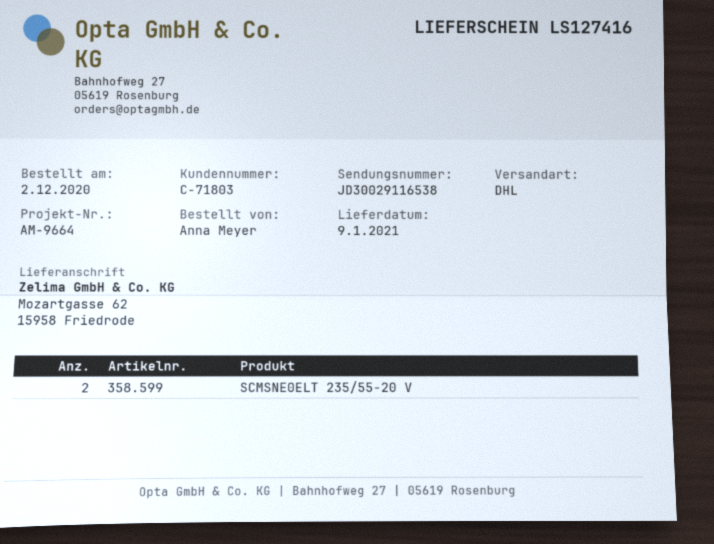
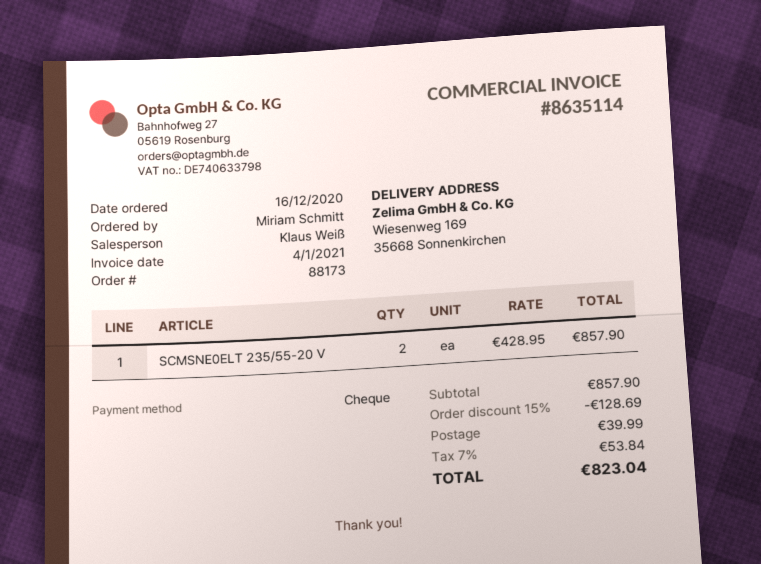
order date: 2020-12-02 -> 2020-12-16
ordered by: Anna Meyer -> Miriam Schmitt
ship to: Mozartgasse 62, 15958 Friedrode -> Wiesenweg 169, 35668 Sonnenkirchen

